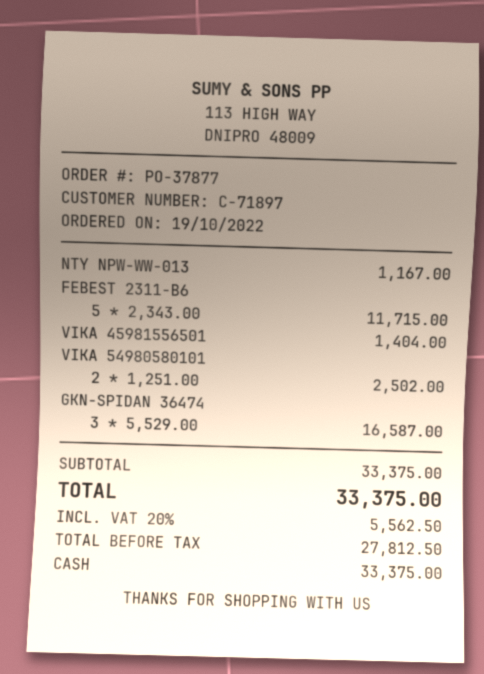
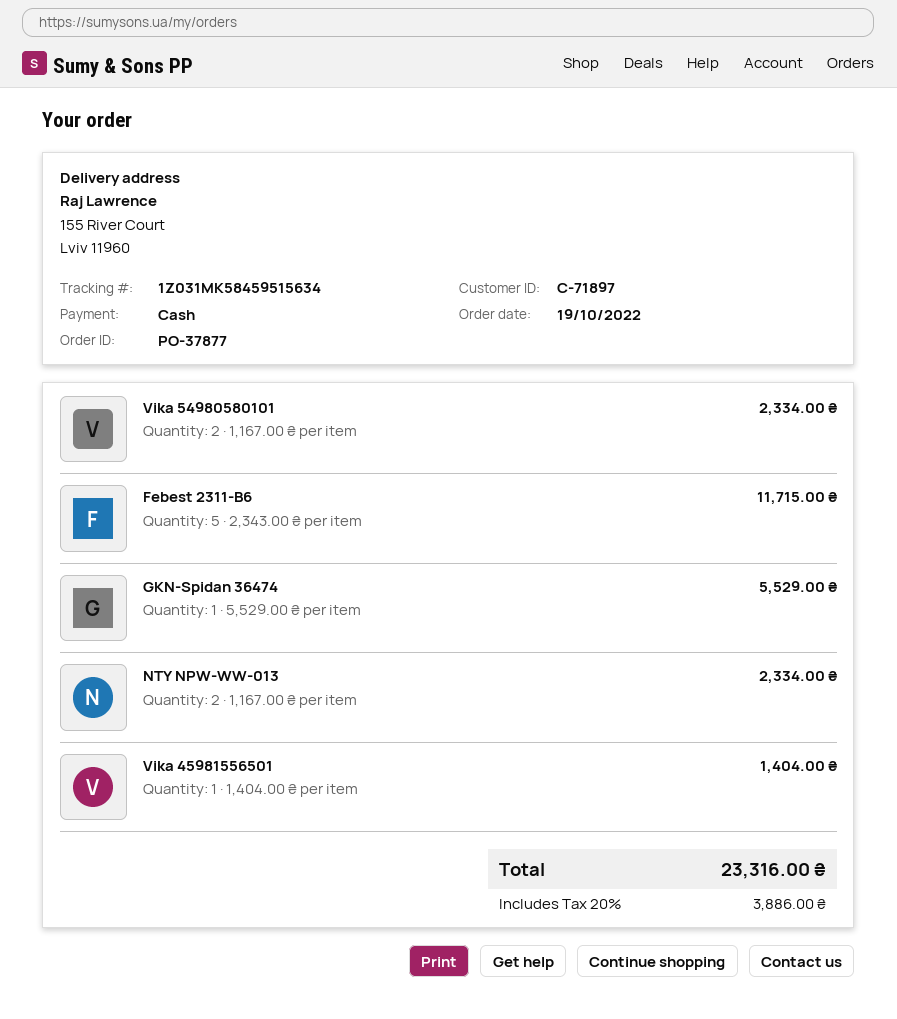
NTY NPW-WW-013: 1 x 1167.00 = 1167.00 -> 2 x 1167.00 = 2334.00
VIKA 54980580101: 2 x 1251.00 = 2502.00 -> 2 x 1167.00 = 2334.00
GKN-SPIDAN 36474: 3 x 5529.00 = 16587.00 -> 1 x 5529.00 = 5529.00
tax: 20% = 5562.50 -> 20% = 3886.00
total: 33375.00 -> 23316.00

